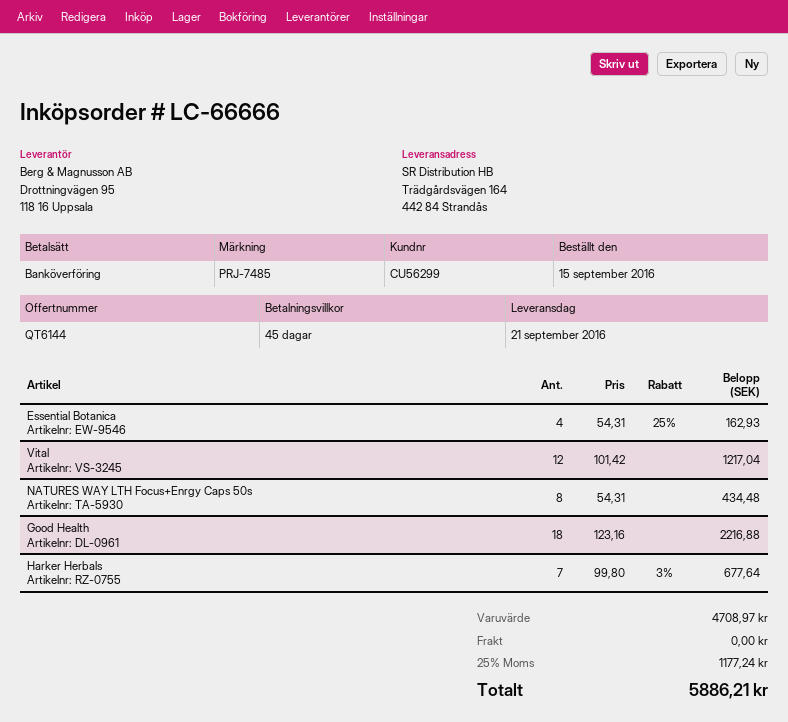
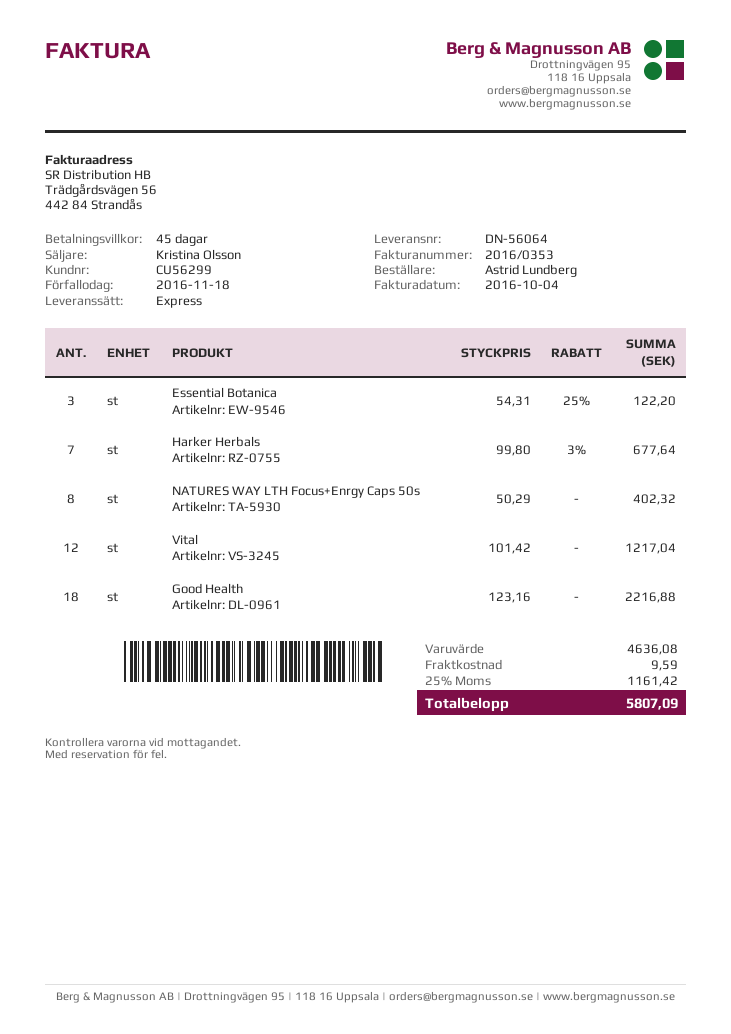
Essential Botanica: 4 x 54.31 - 25% = 162.93 -> 3 x 54.31 - 25% = 122.20
NATURES WAY LTH Focus+Enrgy Caps 50s: 8 x 54.31 = 434.48 -> 8 x 50.29 = 402.32
subtotal: 4708.97 -> 4636.08
shipping: 0.00 -> 9.59
tax: 25% = 1177.24 -> 25% = 1161.42
total: 5886.21 -> 5807.09

